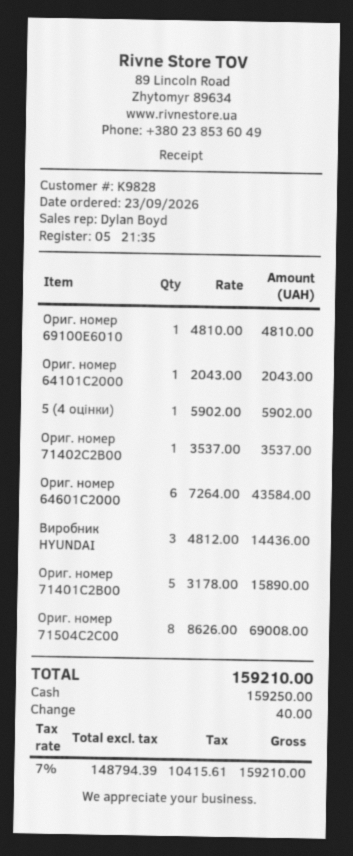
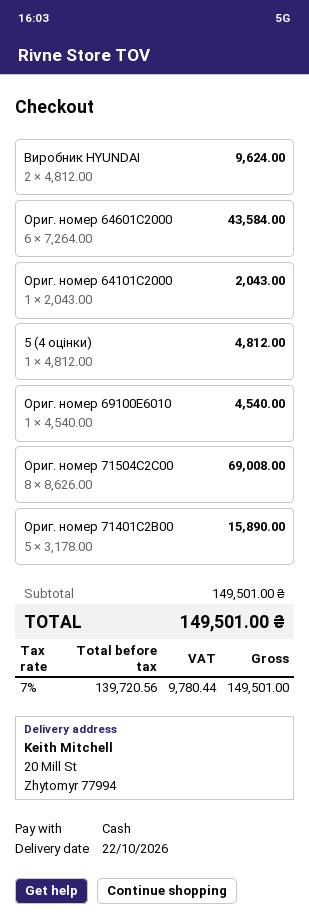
Ориг. номер 69100E6010: 1 x 4810.00 = 4810.00 -> 1 x 4540.00 = 4540.00
5 (4 оцінки): 1 x 5902.00 = 5902.00 -> 1 x 4812.00 = 4812.00
Ориг. номер 71402C2B00: 1 x 3537.00 = 3537.00 -> none
Виробник HYUNDAI: 3 x 4812.00 = 14436.00 -> 2 x 4812.00 = 9624.00
net: 148794.39 -> 139720.56
tax: 7% = 10415.61 -> 7% = 9780.44
total: 159210.00 -> 149501.00

